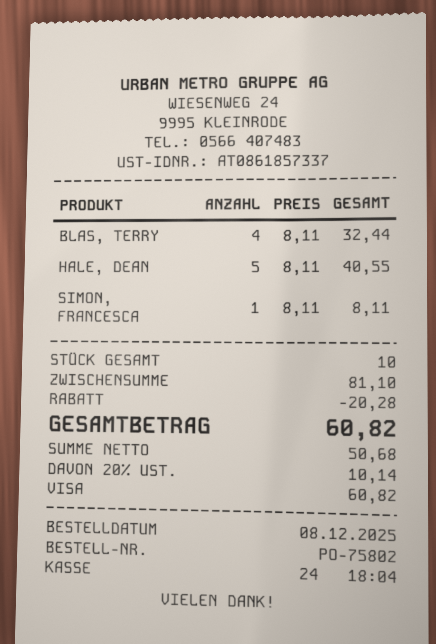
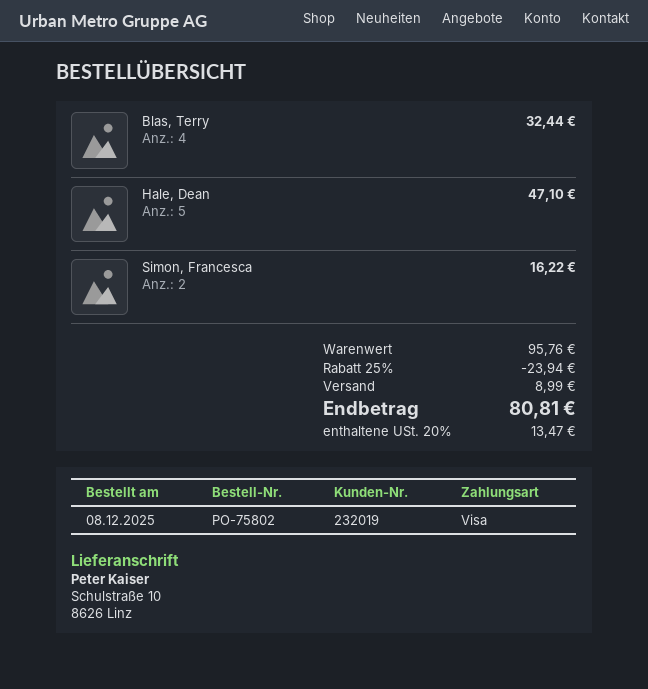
HALE, DEAN: 5 for 40.55 -> 5 for 47.10
SIMON, FRANCESCA: 1 for 8.11 -> 2 for 16.22
subtotal: 81.10 -> 95.76
discount: 20.28 -> 23.94
shipping: none -> 8.99
tax: 20% = 10.14 -> 20% = 13.47
total: 60.82 -> 80.81

